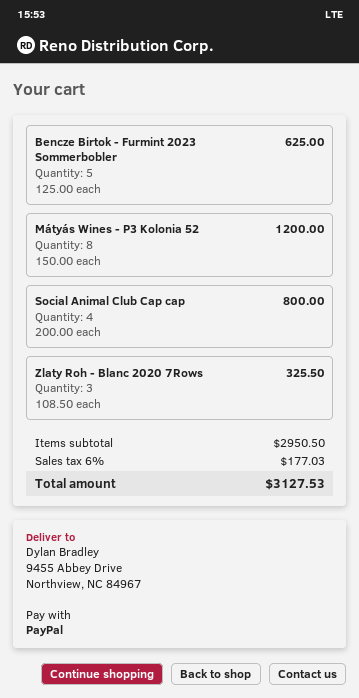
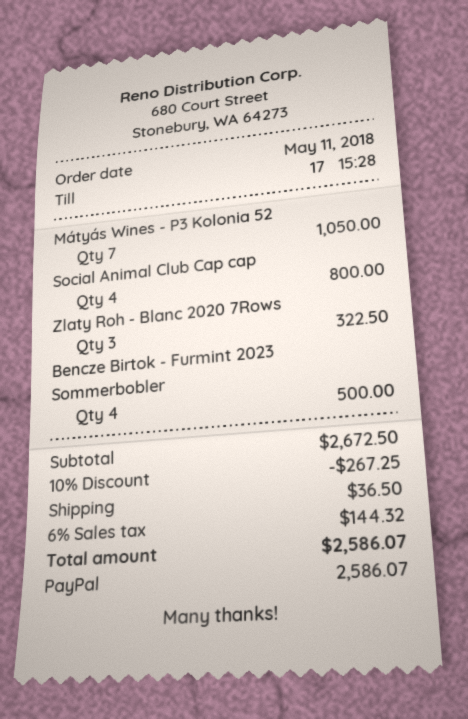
Bencze Birtok - Furmint 2023 Sommerbobler: 5 for 625.00 -> 4 for 500.00
Mátyás Wines - P3 Kolonia 52: 8 for 1200.00 -> 7 for 1050.00
Zlaty Roh - Blanc 2020 7Rows: 3 for 325.50 -> 3 for 322.50
subtotal: 2950.50 -> 2672.50
discount: none -> 10% = 267.25
shipping: none -> 36.50
tax: 6% = 177.03 -> 6% = 144.32
total: 3127.53 -> 2586.07

